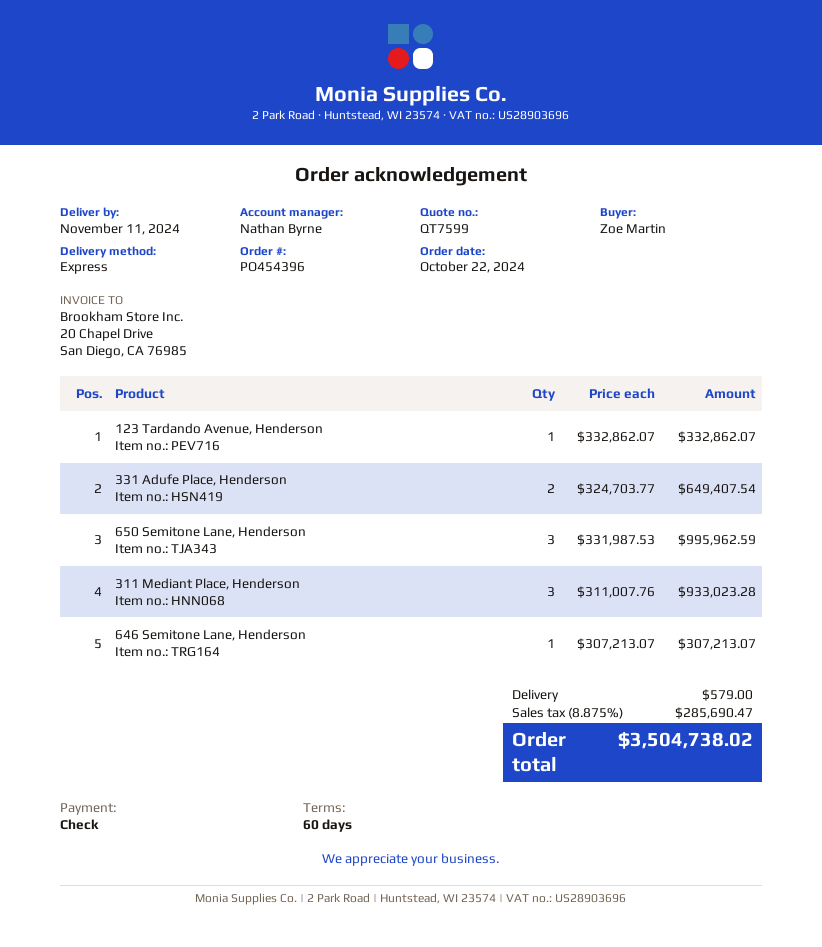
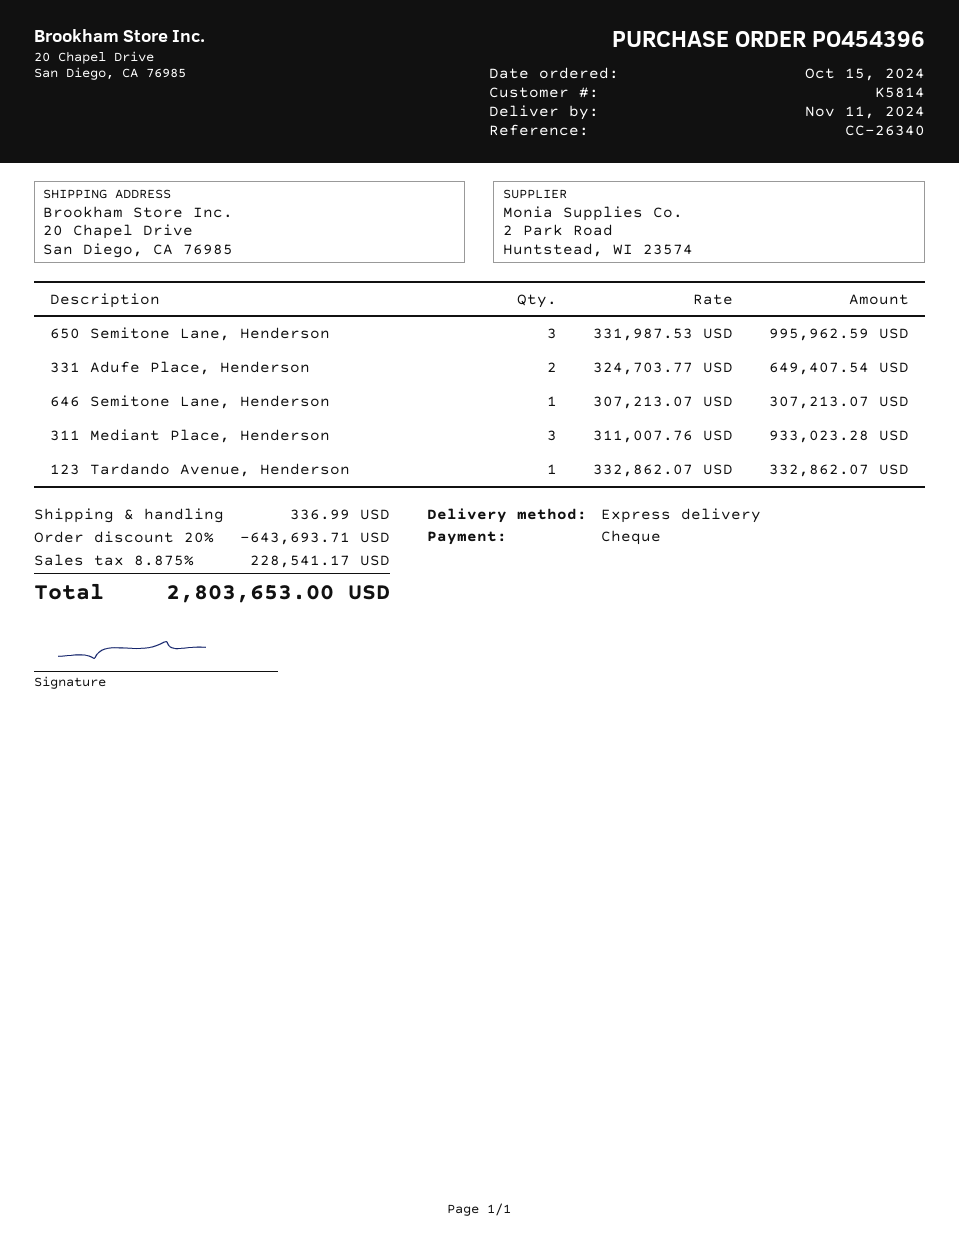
order date: 2024-10-22 -> 2024-10-15
discount: none -> 20% = 643693.71
shipping: 579.00 -> 336.99
tax: 8.875% = 285690.47 -> 8.875% = 228541.17
total: 3504738.02 -> 2803653.00

